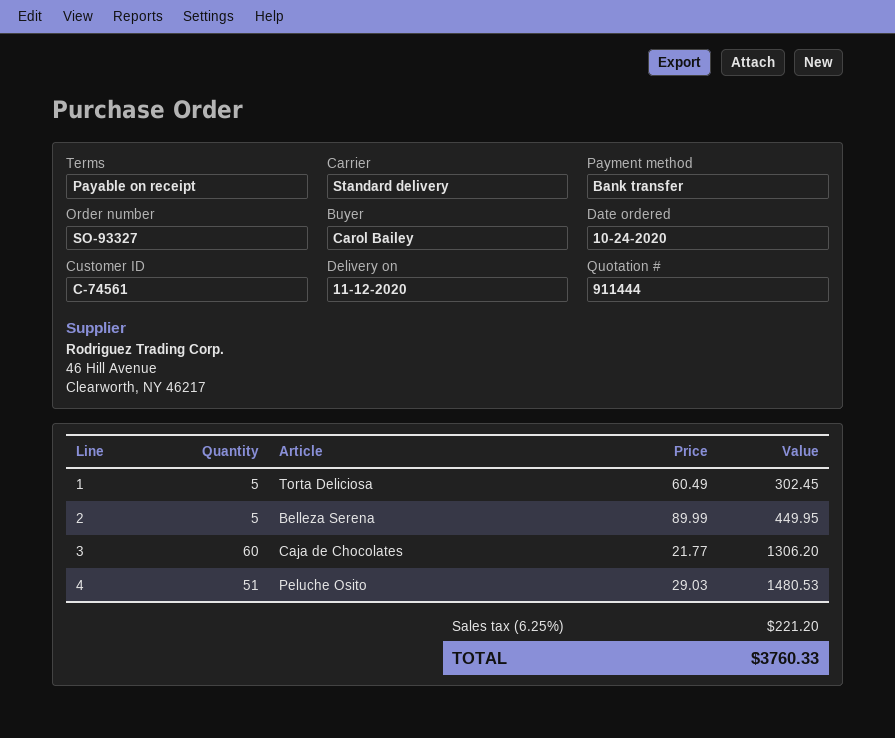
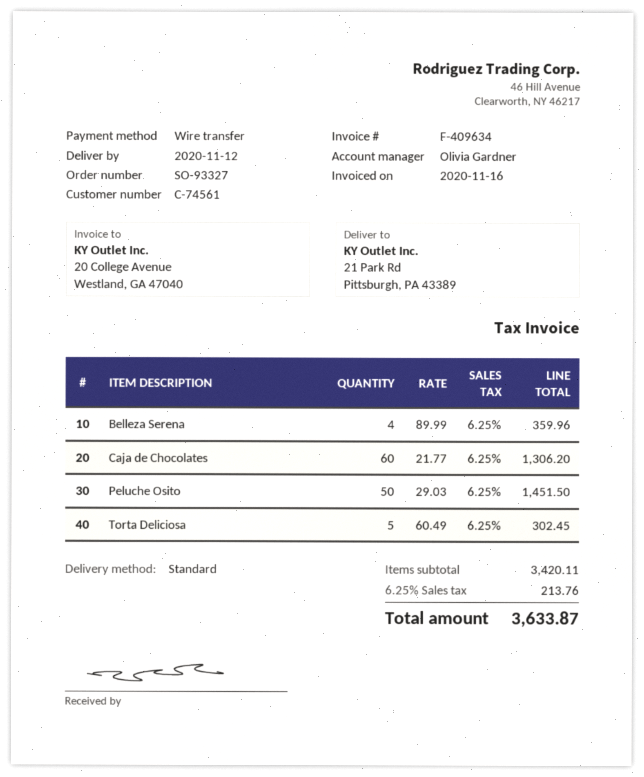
Belleza Serena: 5 x 89.99 = 449.95 -> 4 x 89.99 = 359.96
Peluche Osito: 51 x 29.03 = 1480.53 -> 50 x 29.03 = 1451.50
tax: 6.25% = 221.20 -> 6.25% = 213.76
total: 3760.33 -> 3633.87

